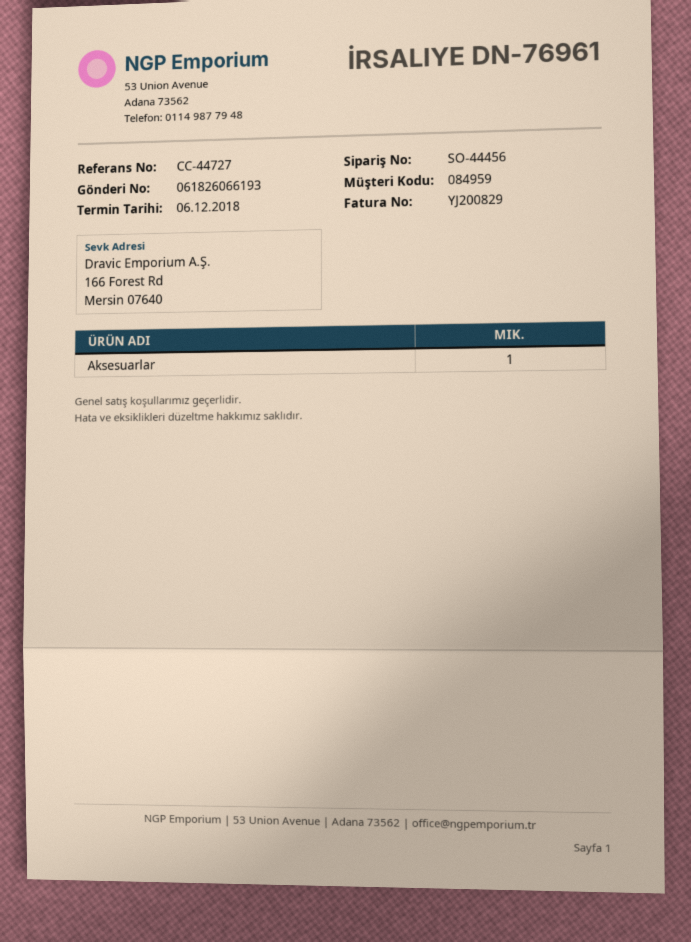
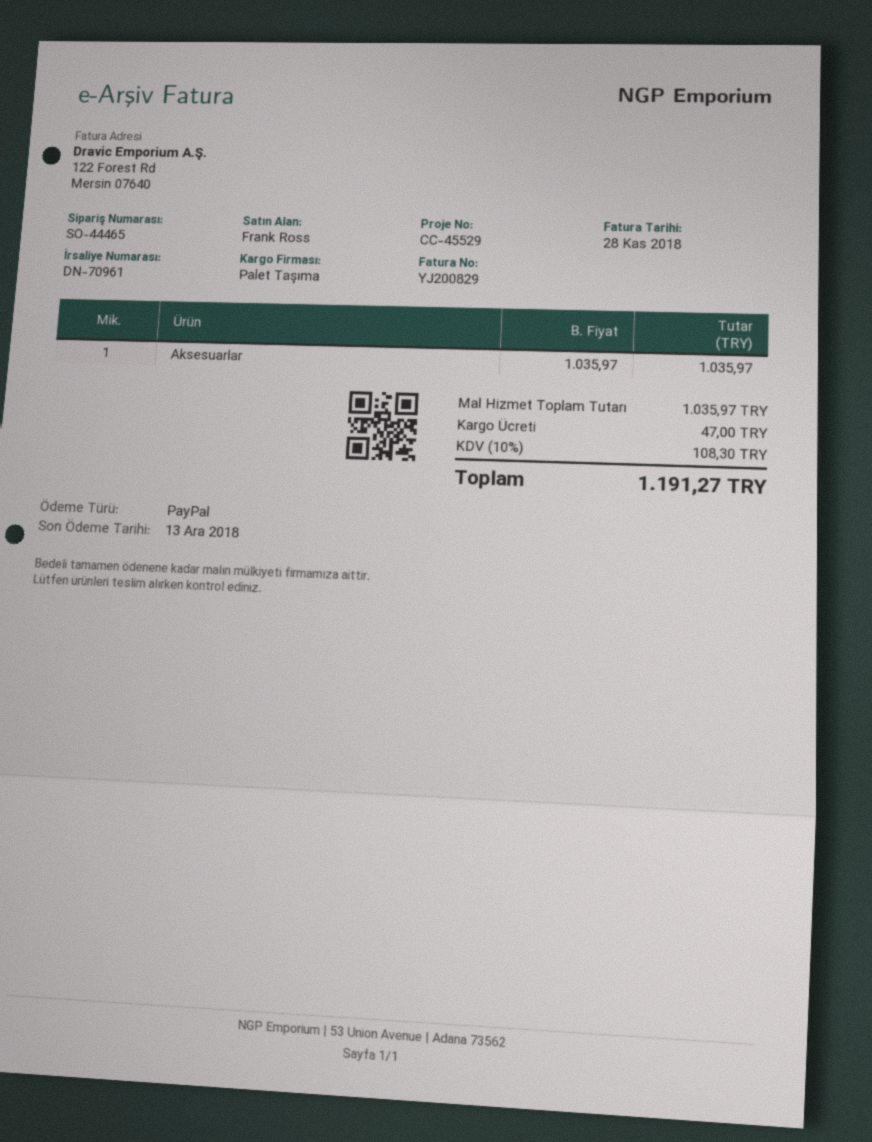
order number: SO-44456 -> SO-44465
delivery note number: DN-76961 -> DN-70961
reference: CC-44727 -> CC-45529

